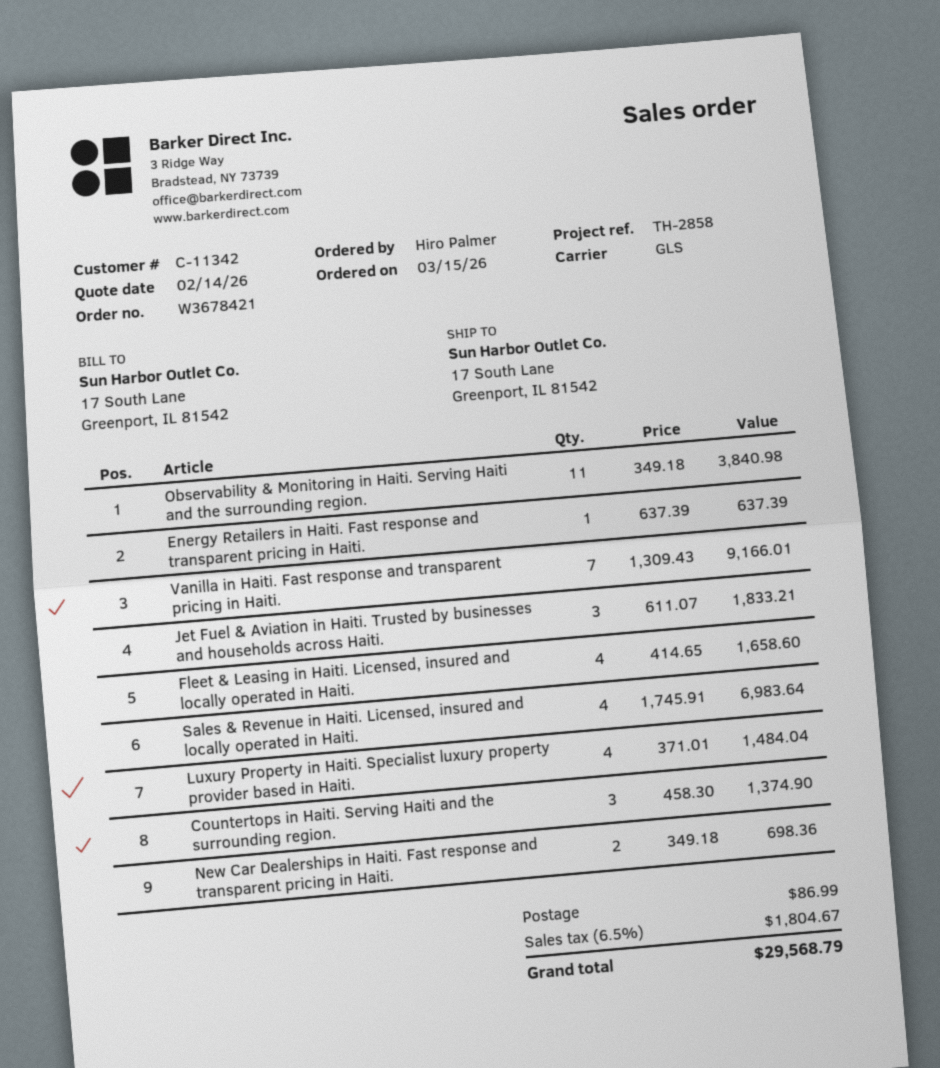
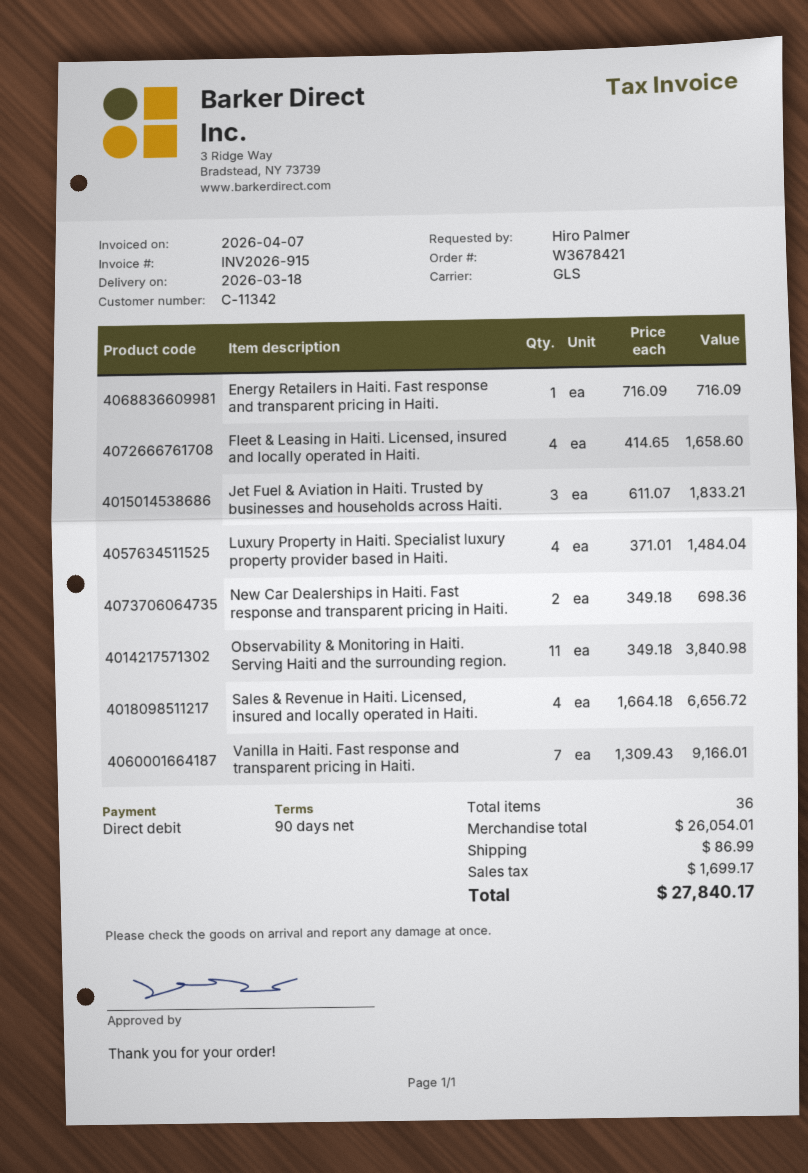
Energy Retailers in Haiti. Fast response and transparent pricing in Haiti.: 1 x 637.39 = 637.39 -> 1 x 716.09 = 716.09
Sales & Revenue in Haiti. Licensed, insured and locally operated in Haiti.: 4 x 1745.91 = 6983.64 -> 4 x 1664.18 = 6656.72
Countertops in Haiti. Serving Haiti and the surrounding region.: 3 x 458.30 = 1374.90 -> none
tax: 1804.67 -> 1699.17
total: 29568.79 -> 27840.17

